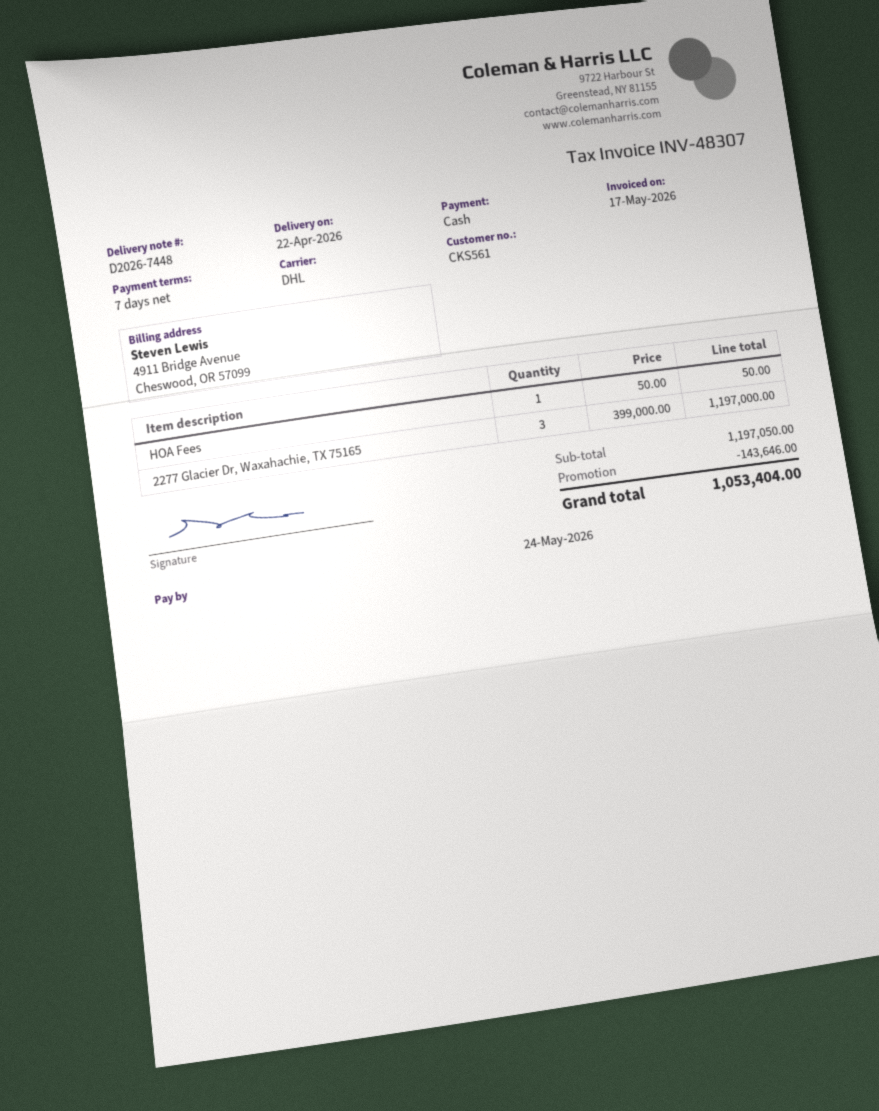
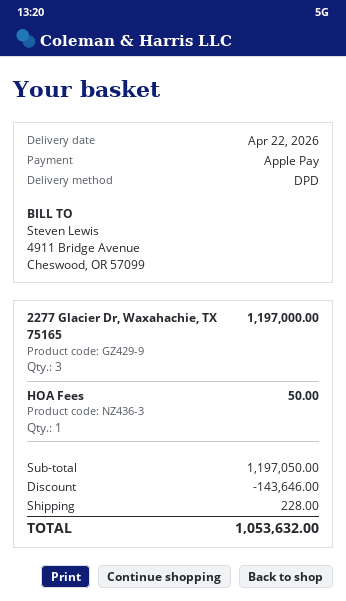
payment method: cash -> Apple Pay
shipping method: DHL -> DPD
shipping: none -> 228.00
total: 1053404.00 -> 1053632.00

